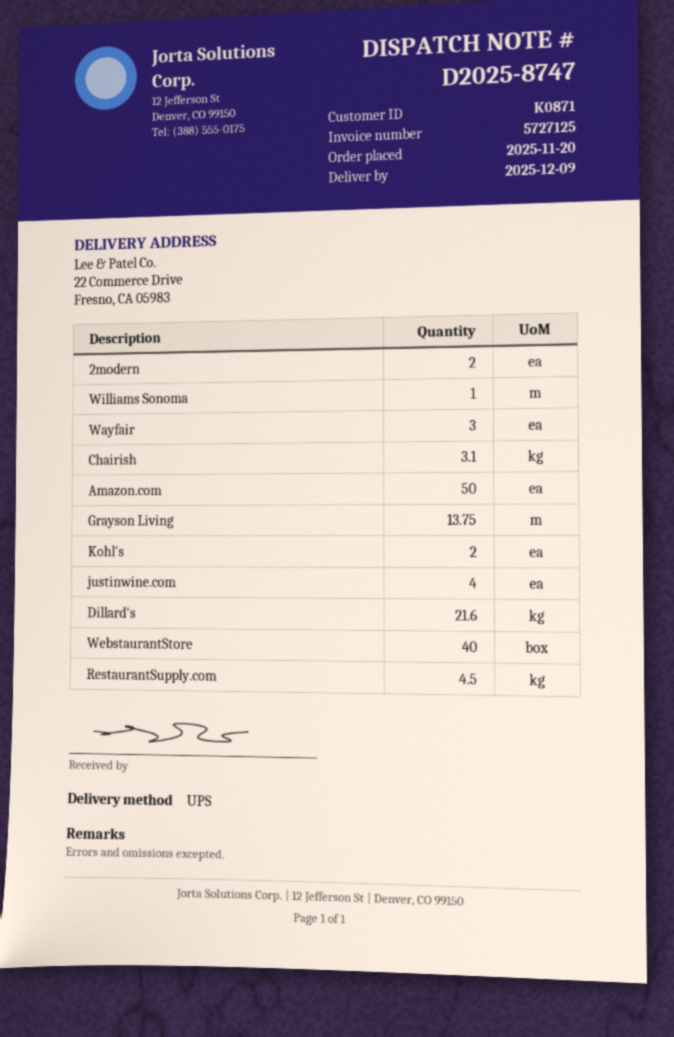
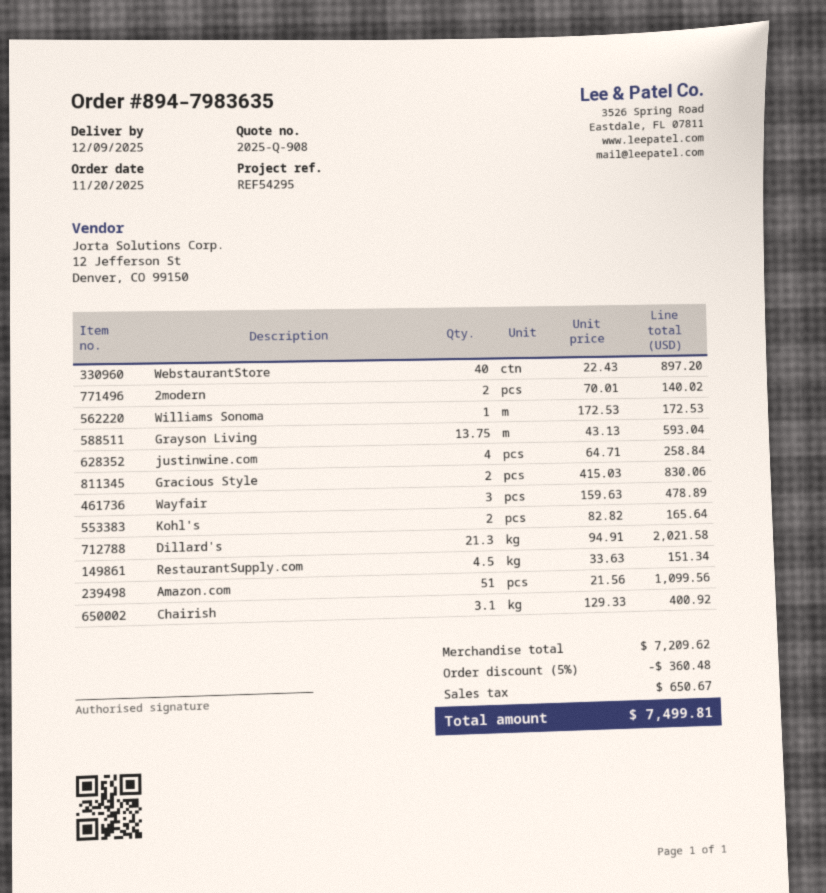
Amazon.com: 50 -> 51
Dillard's: 21.6 -> 21.3
Gracious Style: none -> 2

